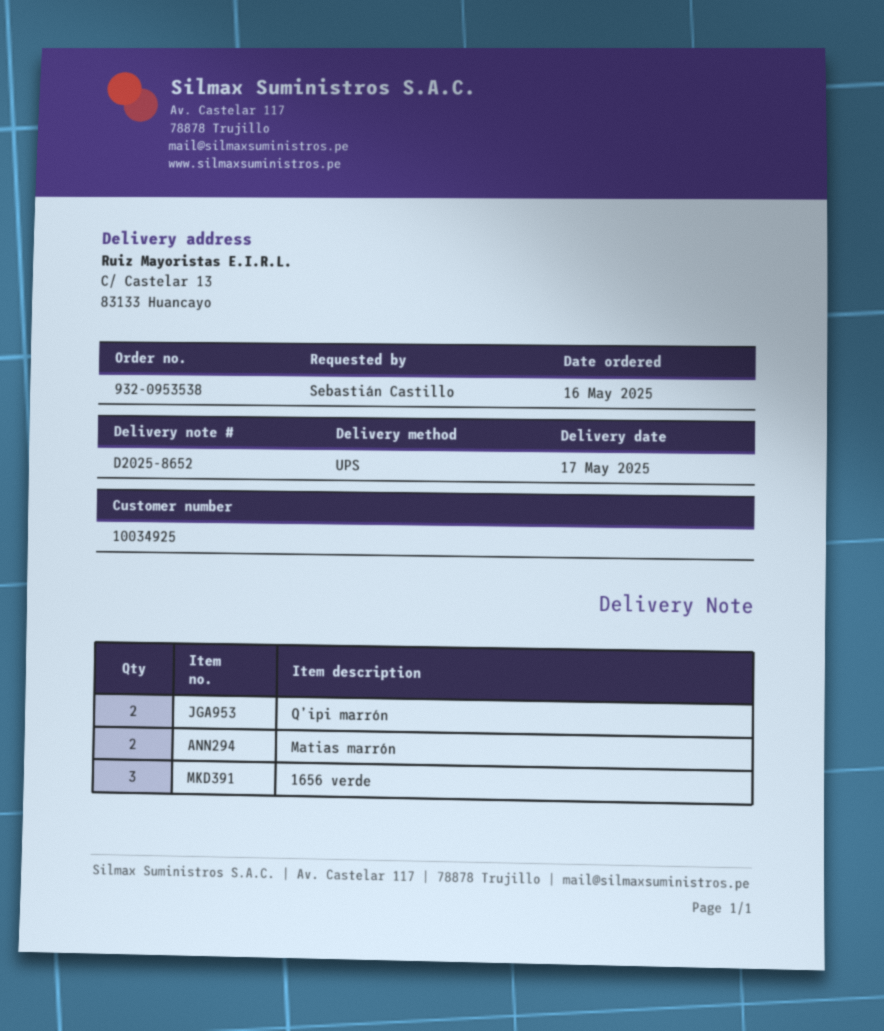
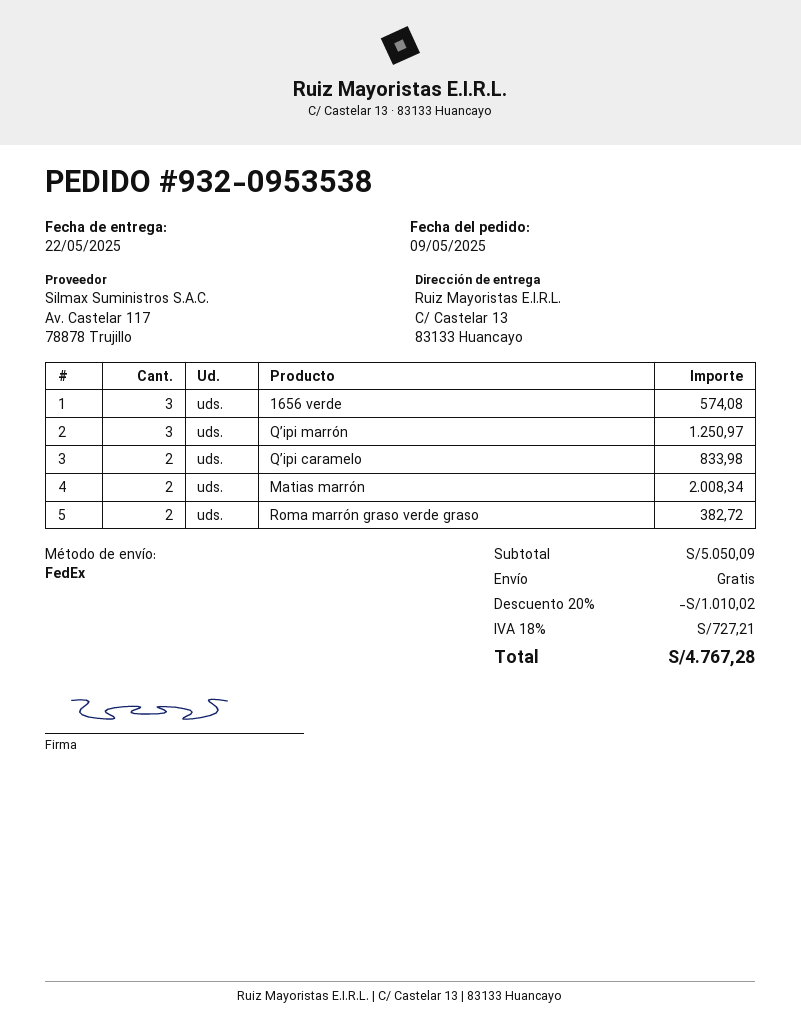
order date: 2025-05-16 -> 2025-05-09
delivery date: 2025-05-17 -> 2025-05-22
shipping method: UPS -> FedEx
Q’ipi marrón: 2 -> 3
Q’ipi caramelo: none -> 2
Roma marrón graso verde graso: none -> 2

